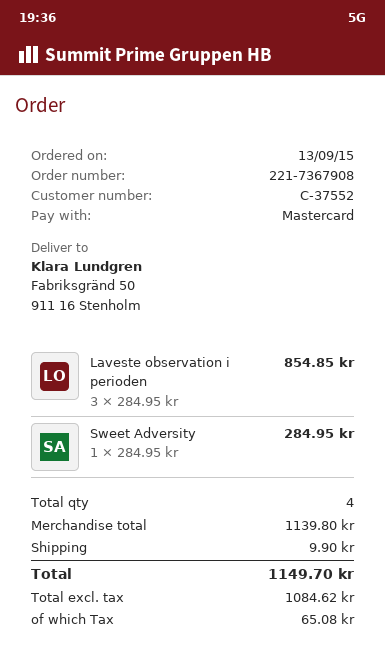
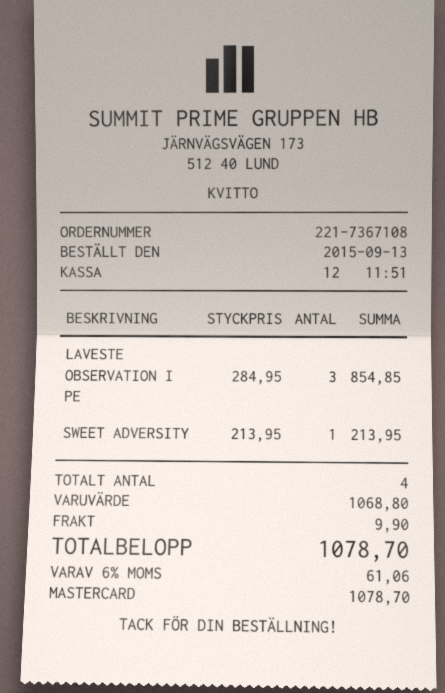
order number: 221-7367908 -> 221-7367108
Sweet Adversity: 1 x 284.95 = 284.95 -> 1 x 213.95 = 213.95
subtotal: 1139.80 -> 1068.80
tax: 65.08 -> 61.06
total: 1149.70 -> 1078.70

